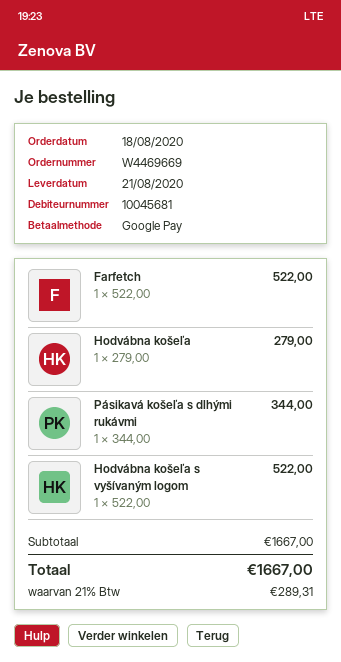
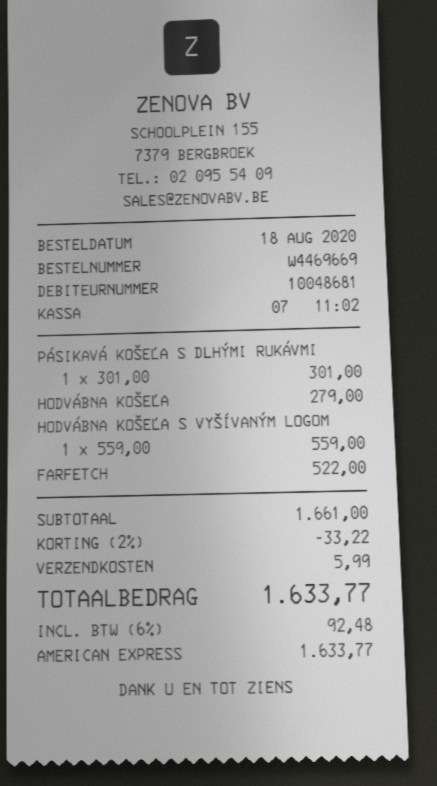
customer number: 10045681 -> 10048681
payment method: Google Pay -> American Express
Pásikavá košeľa s dlhými rukávmi: 1 x 344.00 = 344.00 -> 1 x 301.00 = 301.00
Hodvábna košeľa s vyšívaným logom: 1 x 522.00 = 522.00 -> 1 x 559.00 = 559.00
subtotal: 1667.00 -> 1661.00
discount: none -> 2% = 33.22
shipping: none -> 5.99
tax: 21% = 289.31 -> 6% = 92.48
total: 1667.00 -> 1633.77

